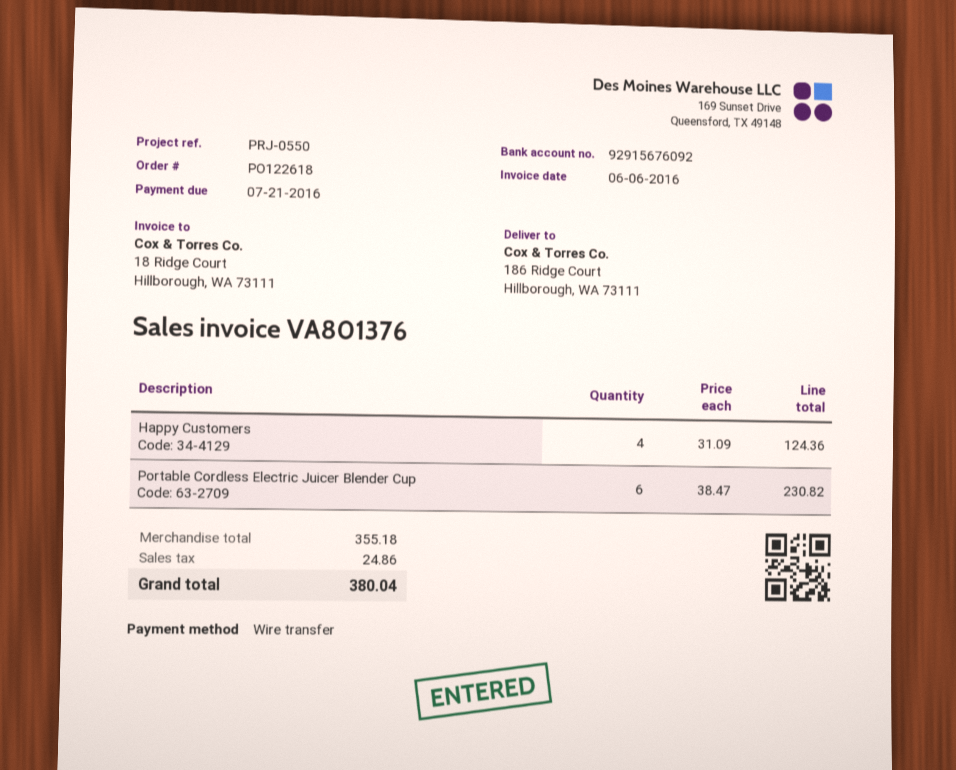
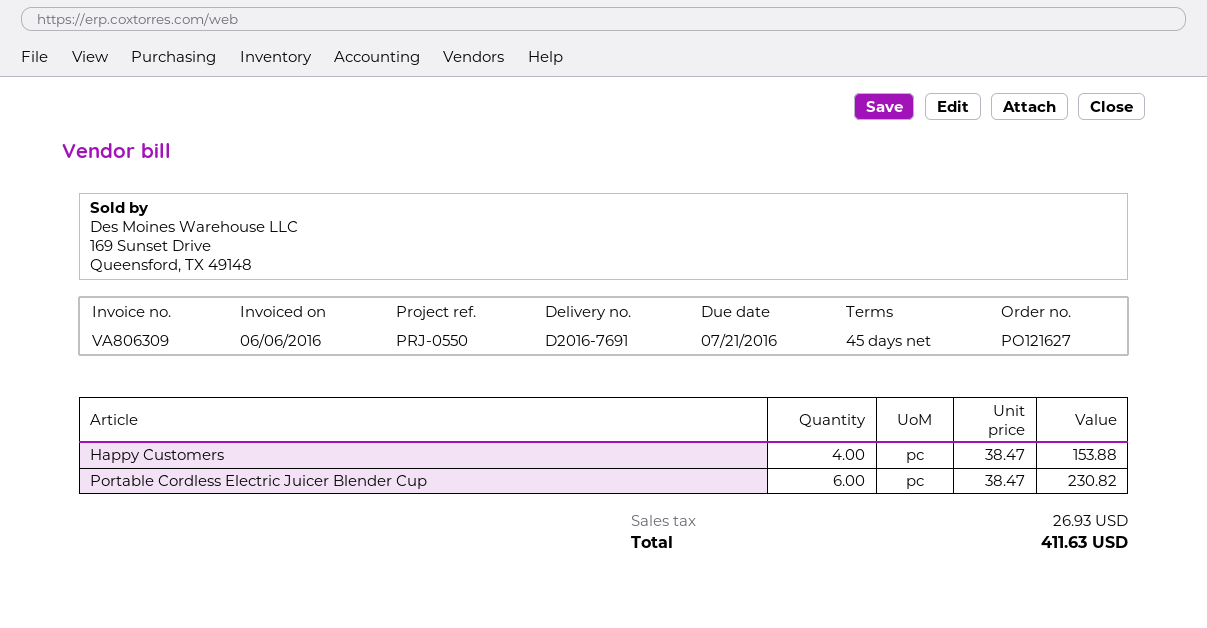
order number: PO122618 -> PO121627
invoice number: VA801376 -> VA806309
Happy Customers: 4 x 31.09 = 124.36 -> 4 x 38.47 = 153.88
tax: 24.86 -> 26.93
total: 380.04 -> 411.63

